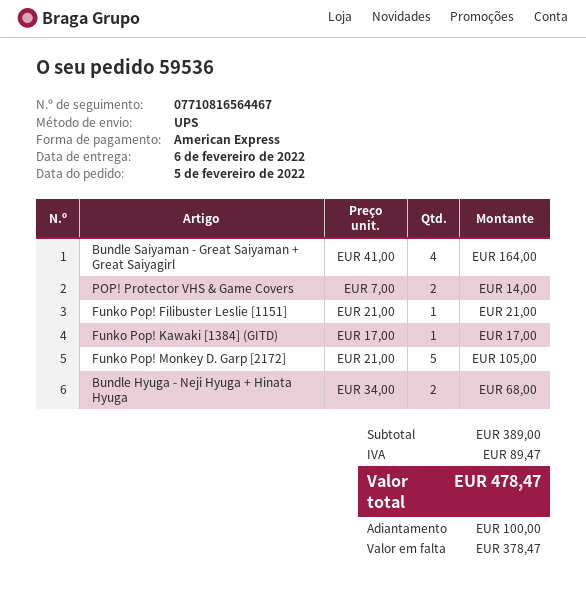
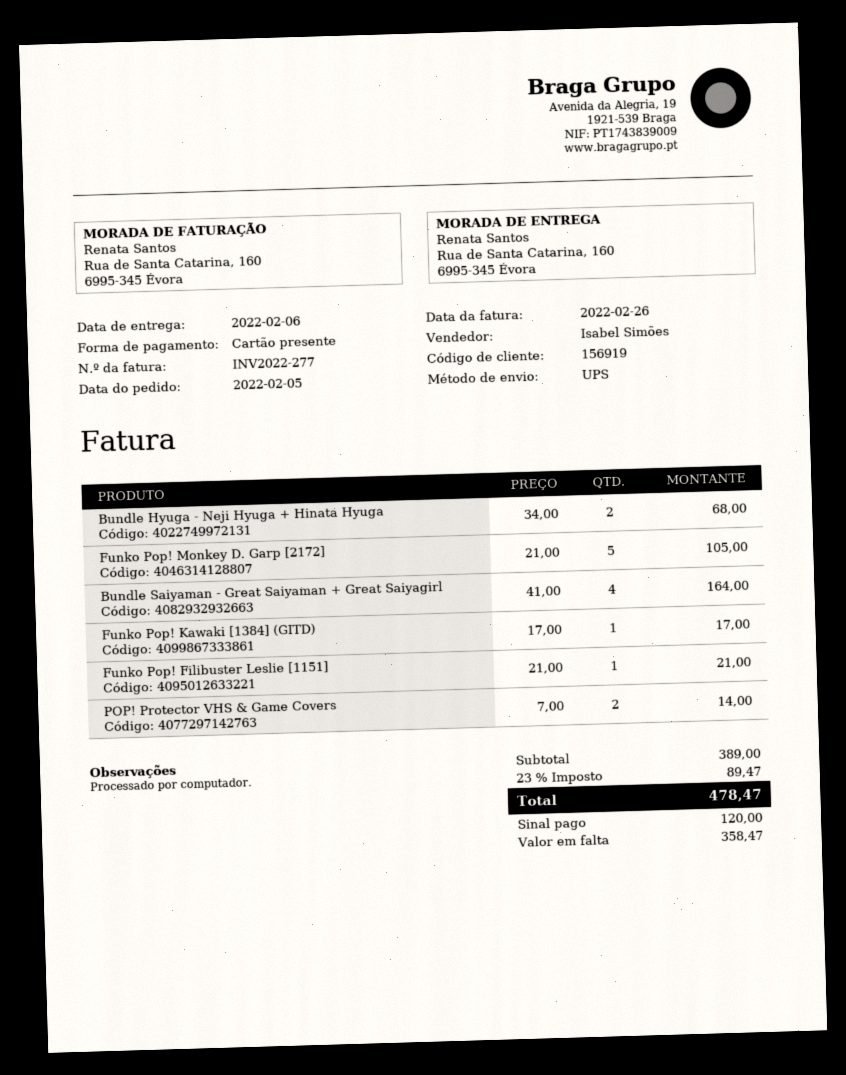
payment method: American Express -> gift card
deposit: 100.00 -> 120.00
balance: 378.47 -> 358.47

